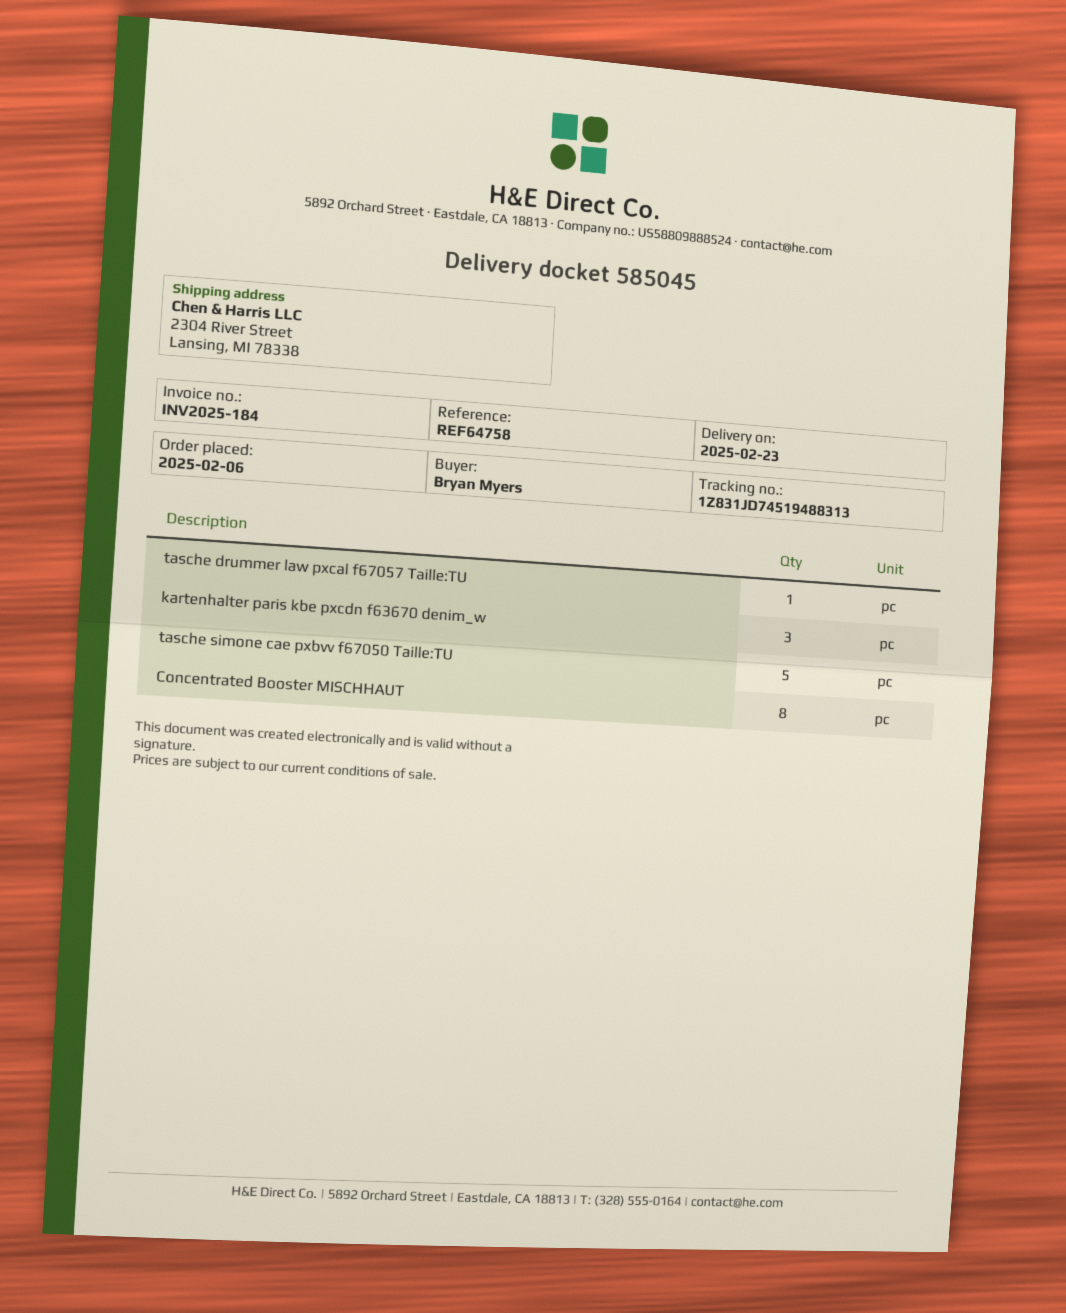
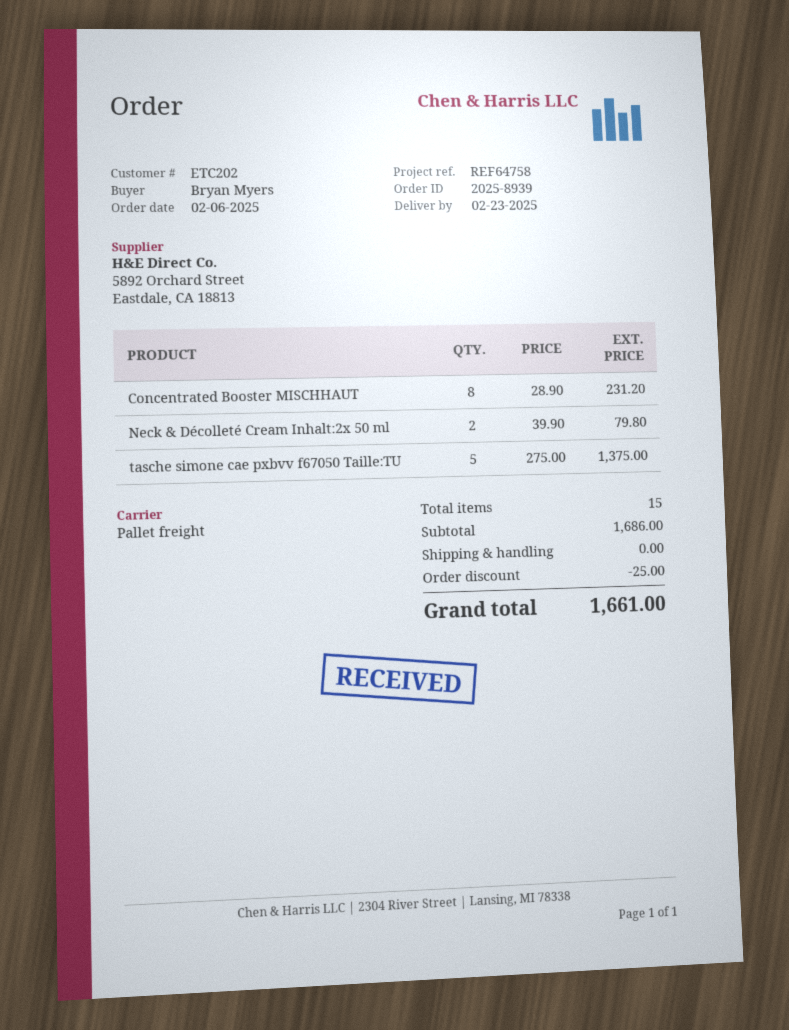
tasche drummer law pxcal f67057 Taille:TU: 1 -> none
kartenhalter paris kbe pxcdn f63670 denim_w: 3 -> none
Neck & Décolleté Cream Inhalt:2x 50 ml: none -> 2

